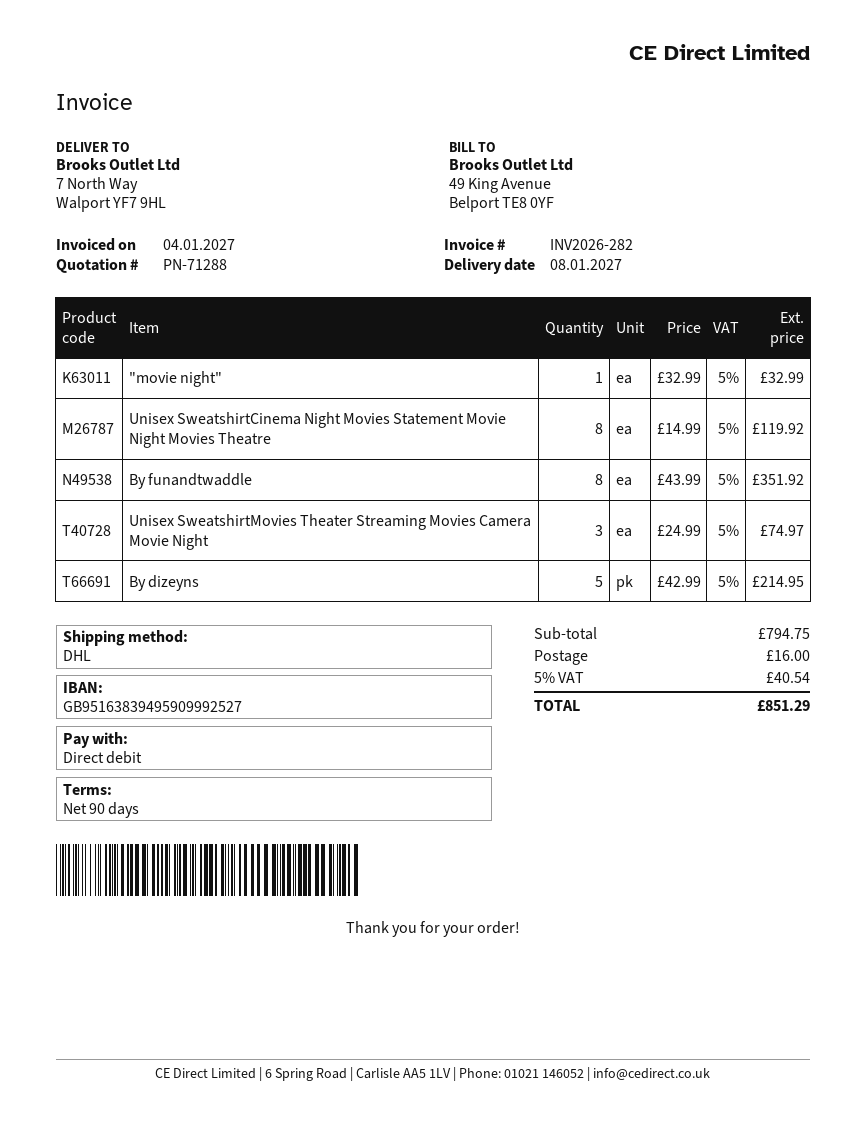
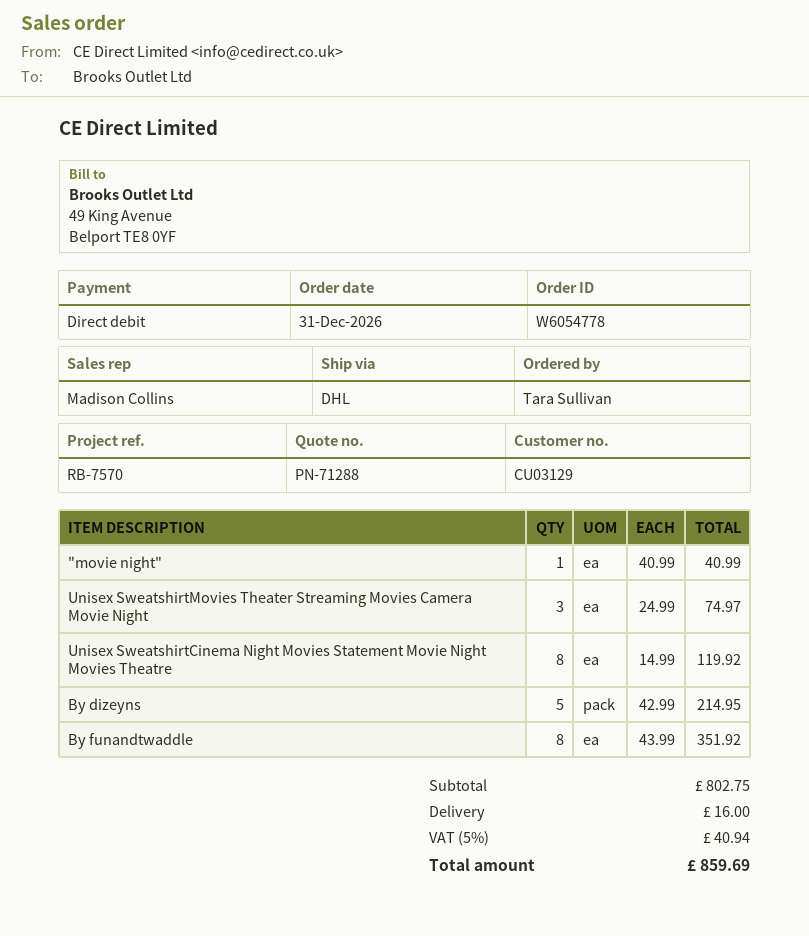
"movie night": 1 x 32.99 = 32.99 -> 1 x 40.99 = 40.99
subtotal: 794.75 -> 802.75
tax: 5% = 40.54 -> 5% = 40.94
total: 851.29 -> 859.69

